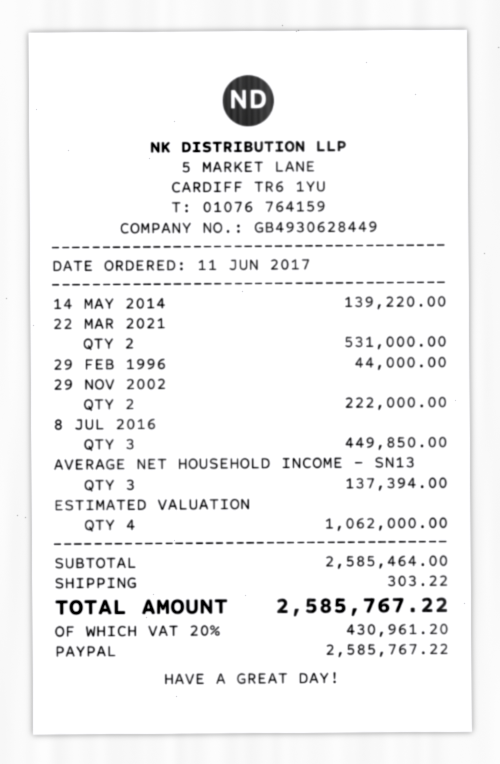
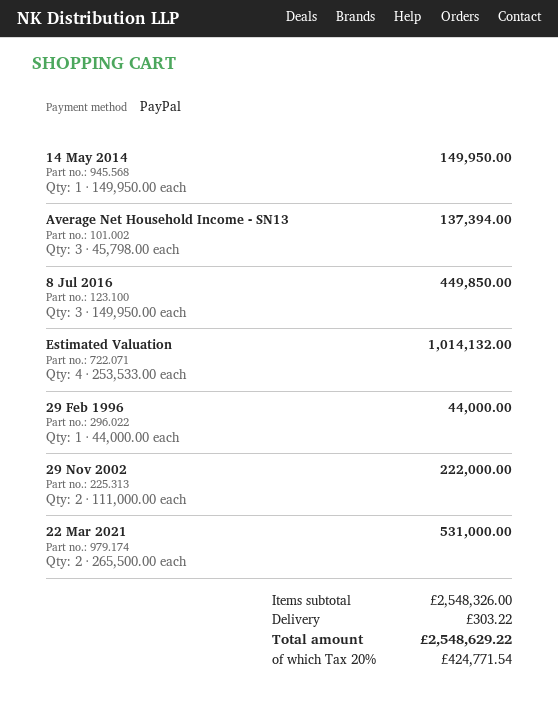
14 MAY 2014: 1 for 139220.00 -> 1 for 149950.00
ESTIMATED VALUATION: 4 for 1062000.00 -> 4 for 1014132.00
subtotal: 2585464.00 -> 2548326.00
tax: 20% = 430961.20 -> 20% = 424771.54
total: 2585767.22 -> 2548629.22

